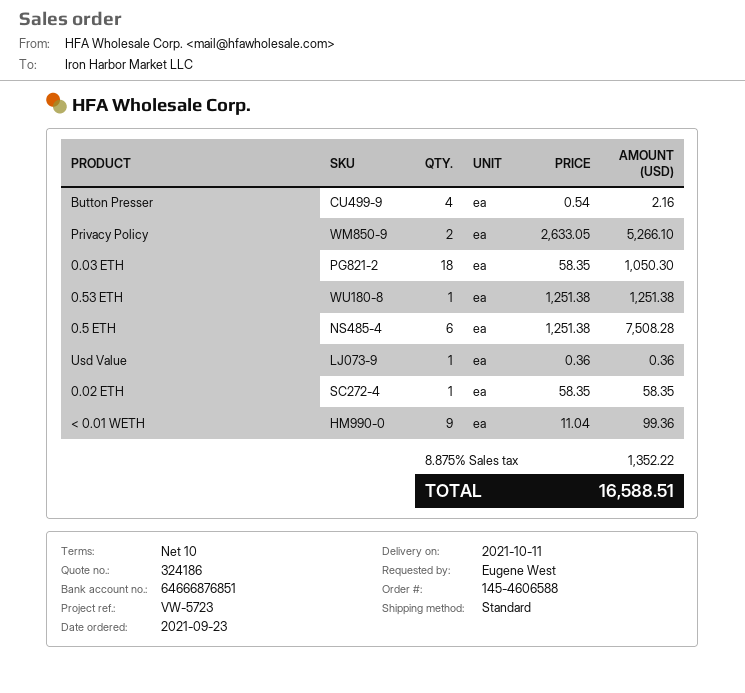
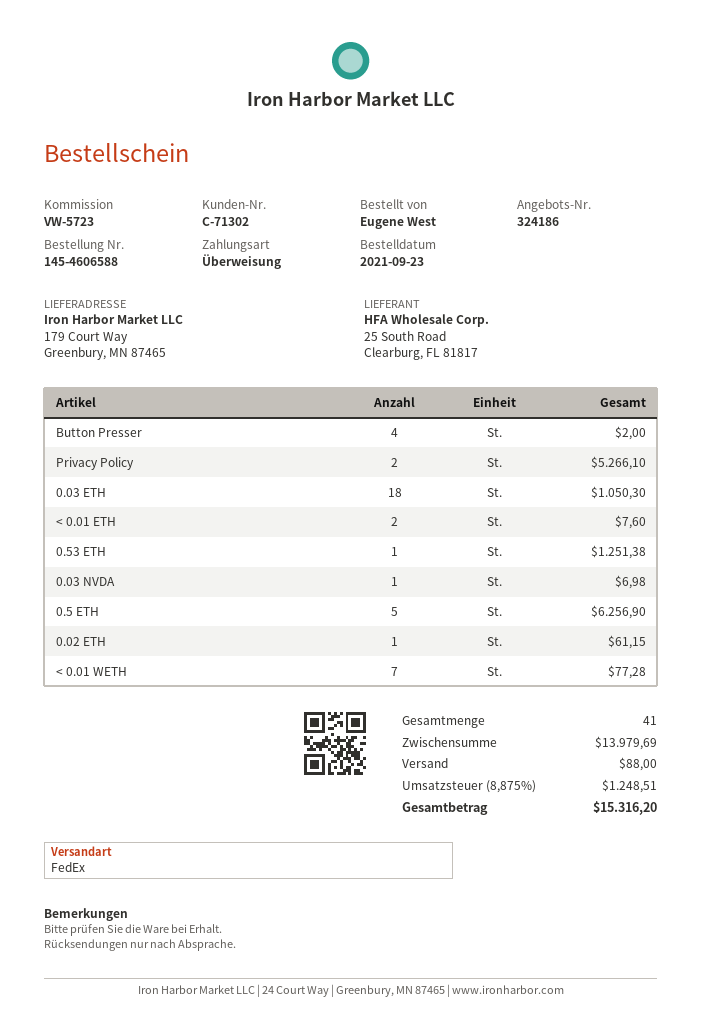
shipping method: standard -> FedEx
Button Presser: 4 for 2.16 -> 4 for 2.00
0.5 ETH: 6 for 7508.28 -> 5 for 6256.90
Usd Value: 1 for 0.36 -> none
0.02 ETH: 1 for 58.35 -> 1 for 61.15
< 0.01 WETH: 9 for 99.36 -> 7 for 77.28
< 0.01 ETH: none -> 2 for 7.60
0.03 NVDA: none -> 1 for 6.98
shipping: none -> 88.00
tax: 8.875% = 1352.22 -> 8.875% = 1248.51
total: 16588.51 -> 15316.20

